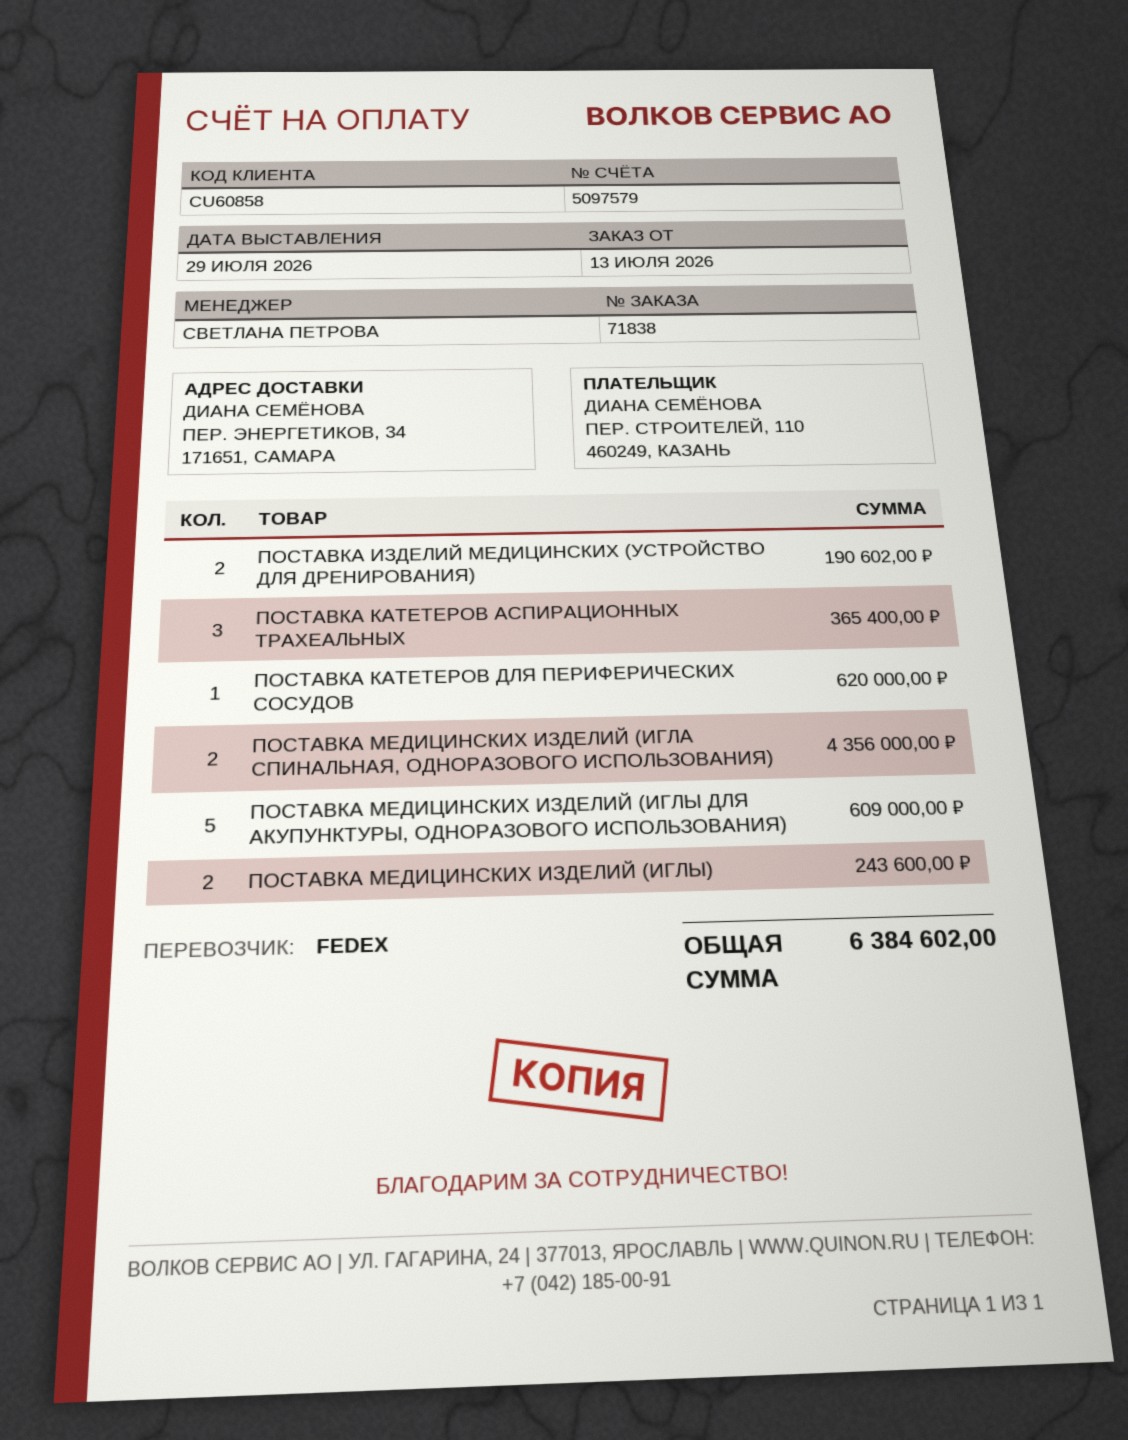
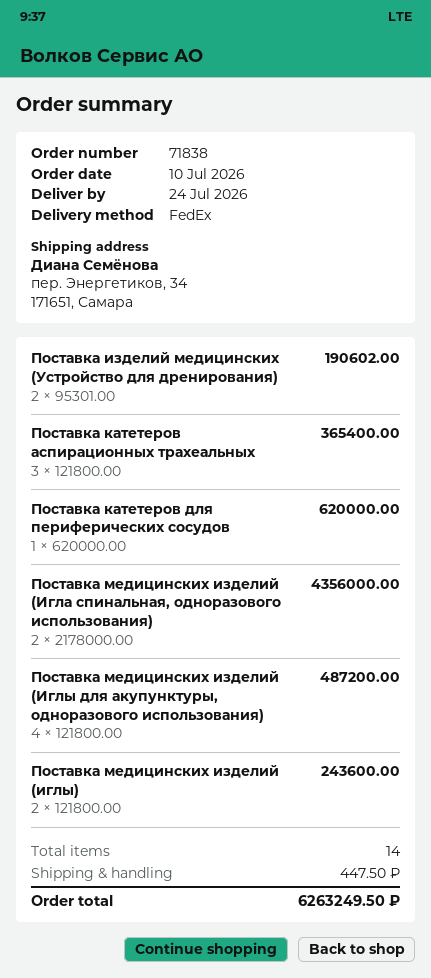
order date: 2026-07-13 -> 2026-07-10
ПОСТАВКА МЕДИЦИНСКИХ ИЗДЕЛИЙ (ИГЛЫ ДЛЯ АКУПУНКТУРЫ, ОДНОРАЗОВОГО ИСПОЛЬЗОВАНИЯ): 5 for 609000.00 -> 4 for 487200.00
shipping: none -> 447.50
total: 6384602.00 -> 6263249.50

